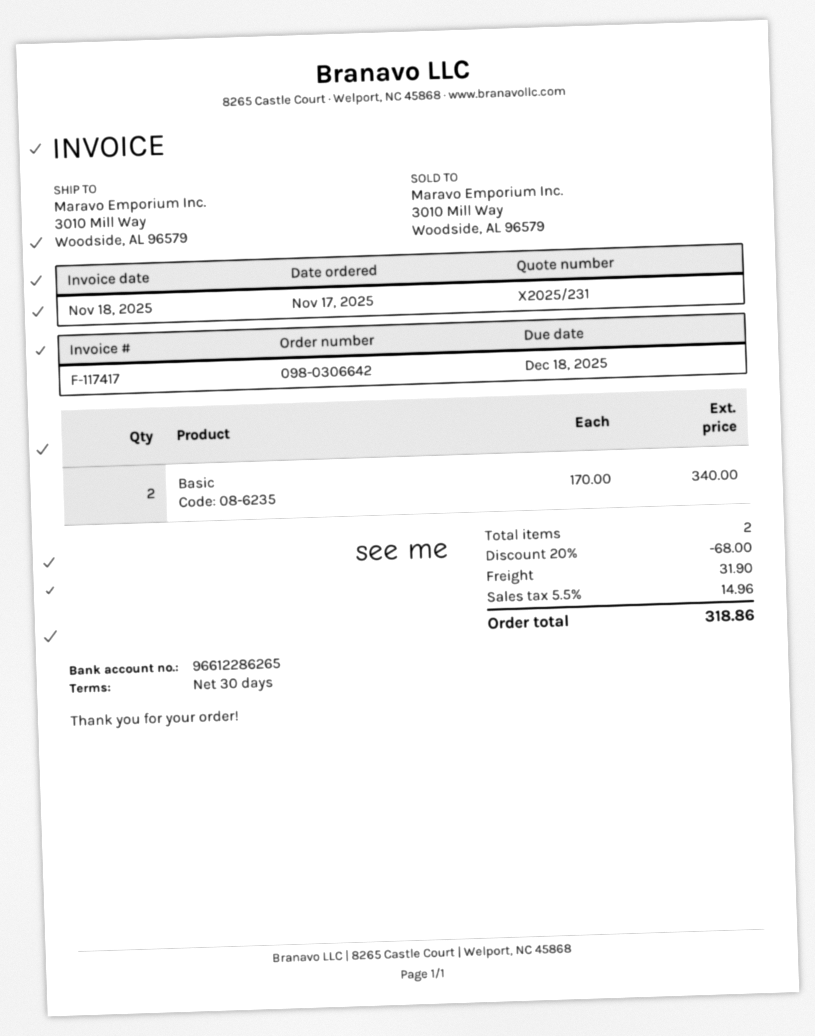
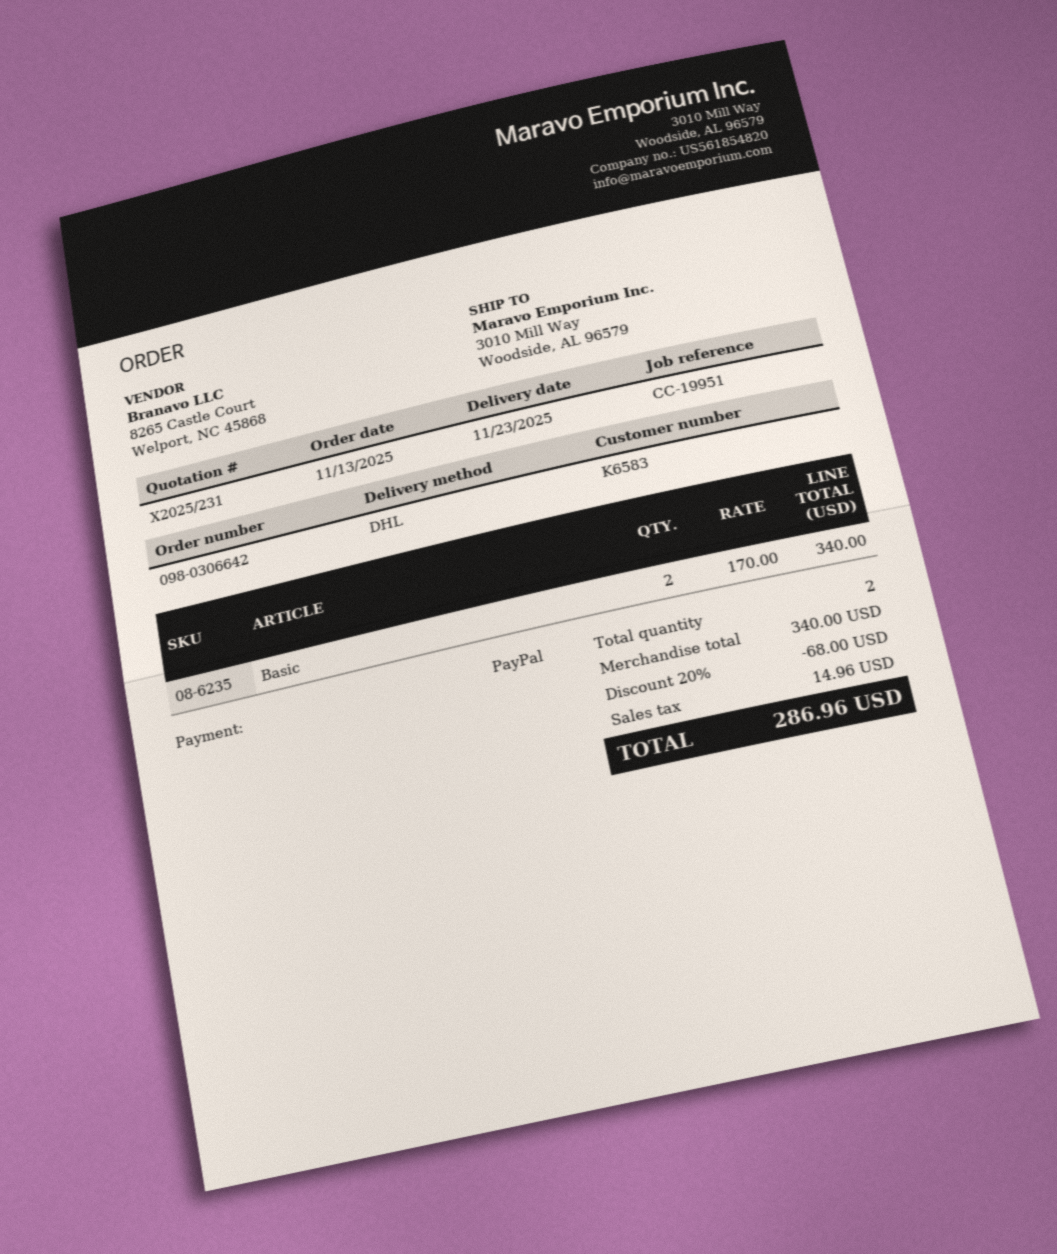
order date: 2025-11-17 -> 2025-11-13
shipping: 31.90 -> none
total: 318.86 -> 286.96

